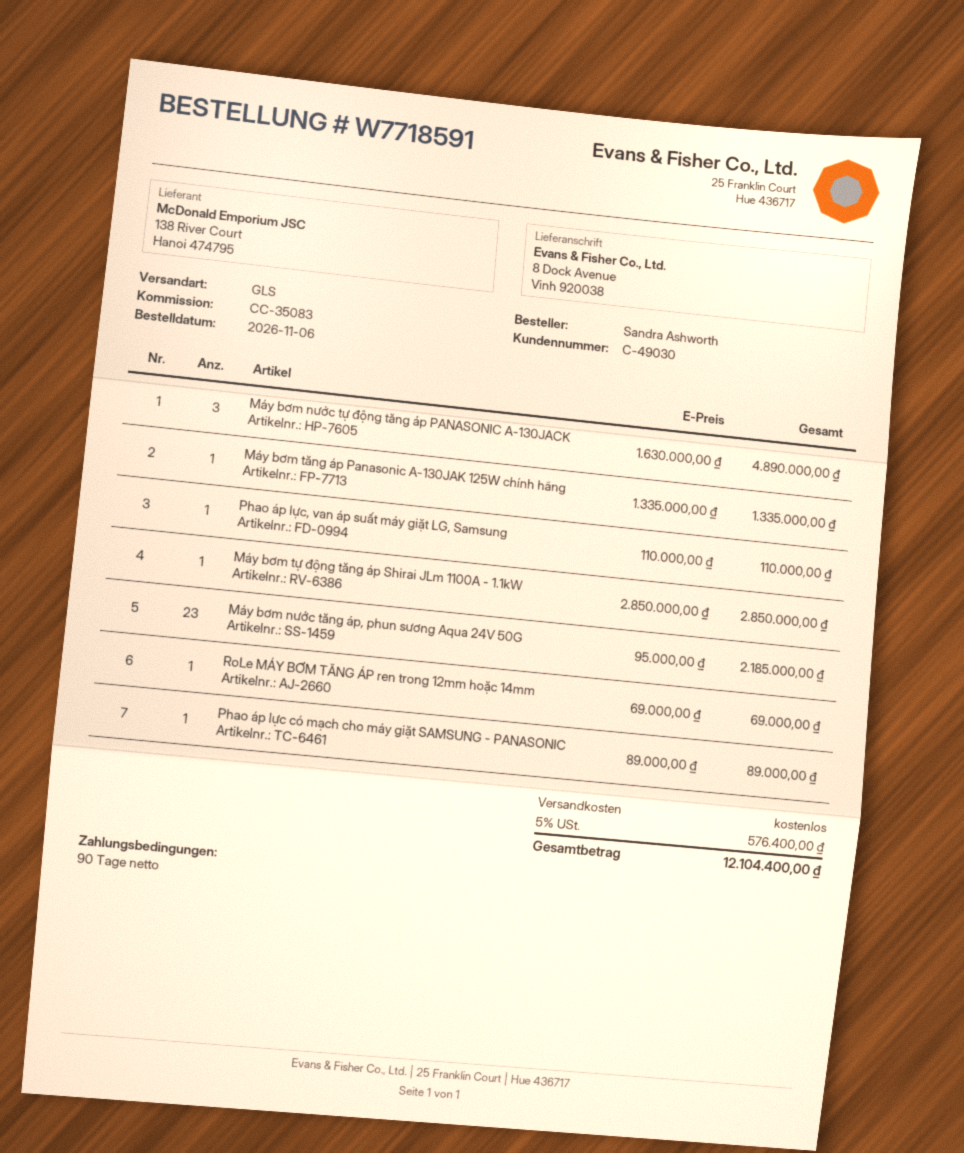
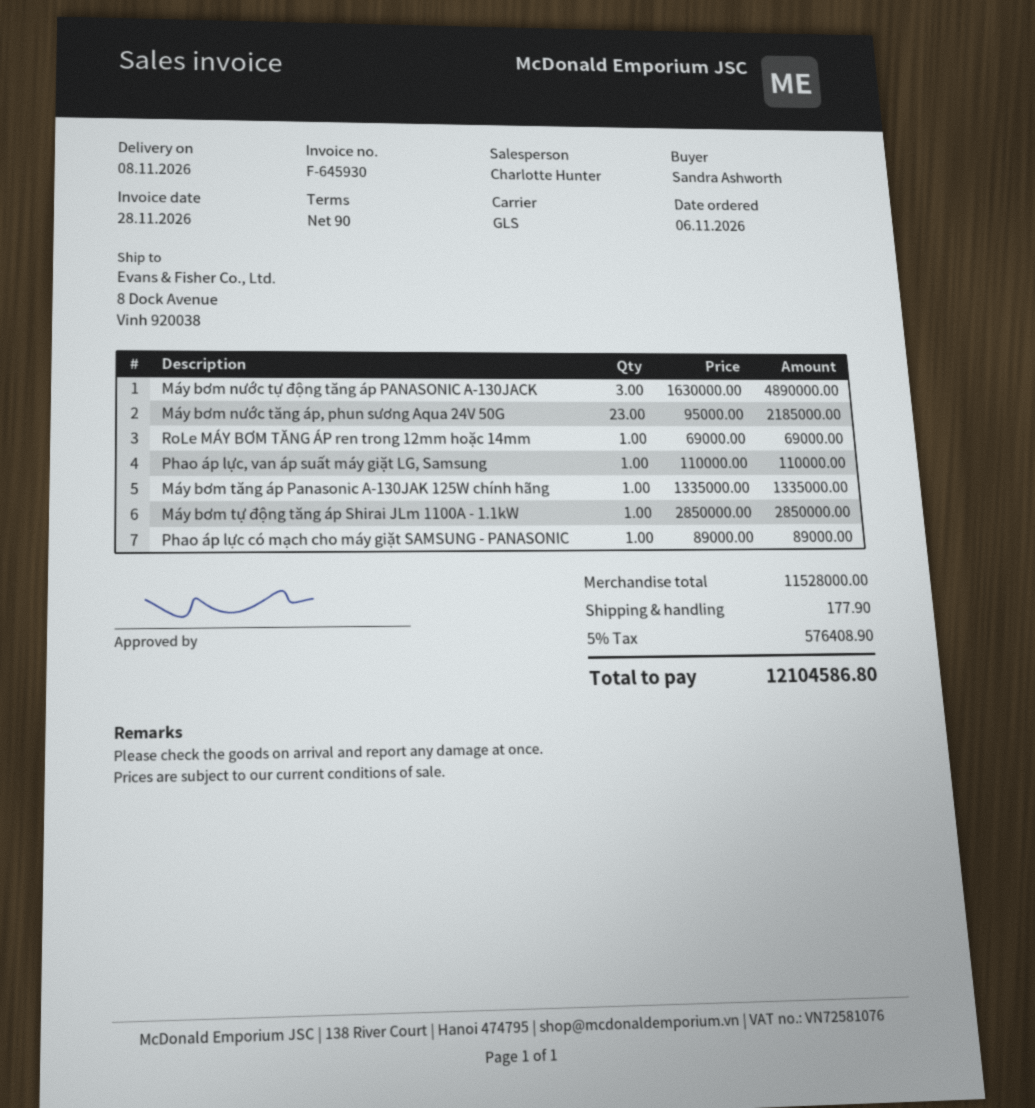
shipping: 0.00 -> 177.90
tax: 5% = 576400.00 -> 5% = 576408.90
total: 12104400.00 -> 12104586.80

